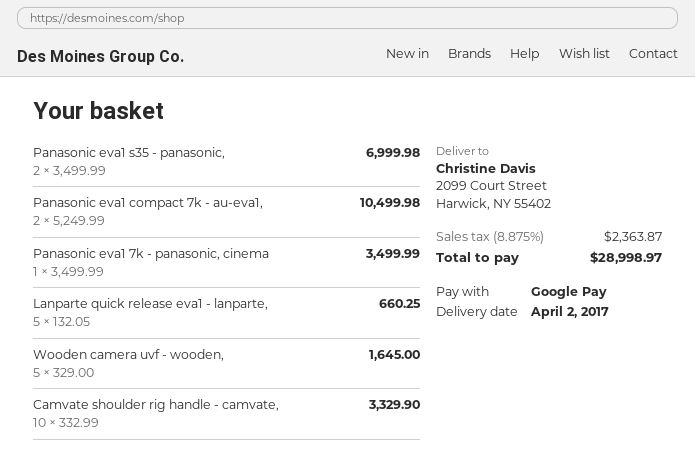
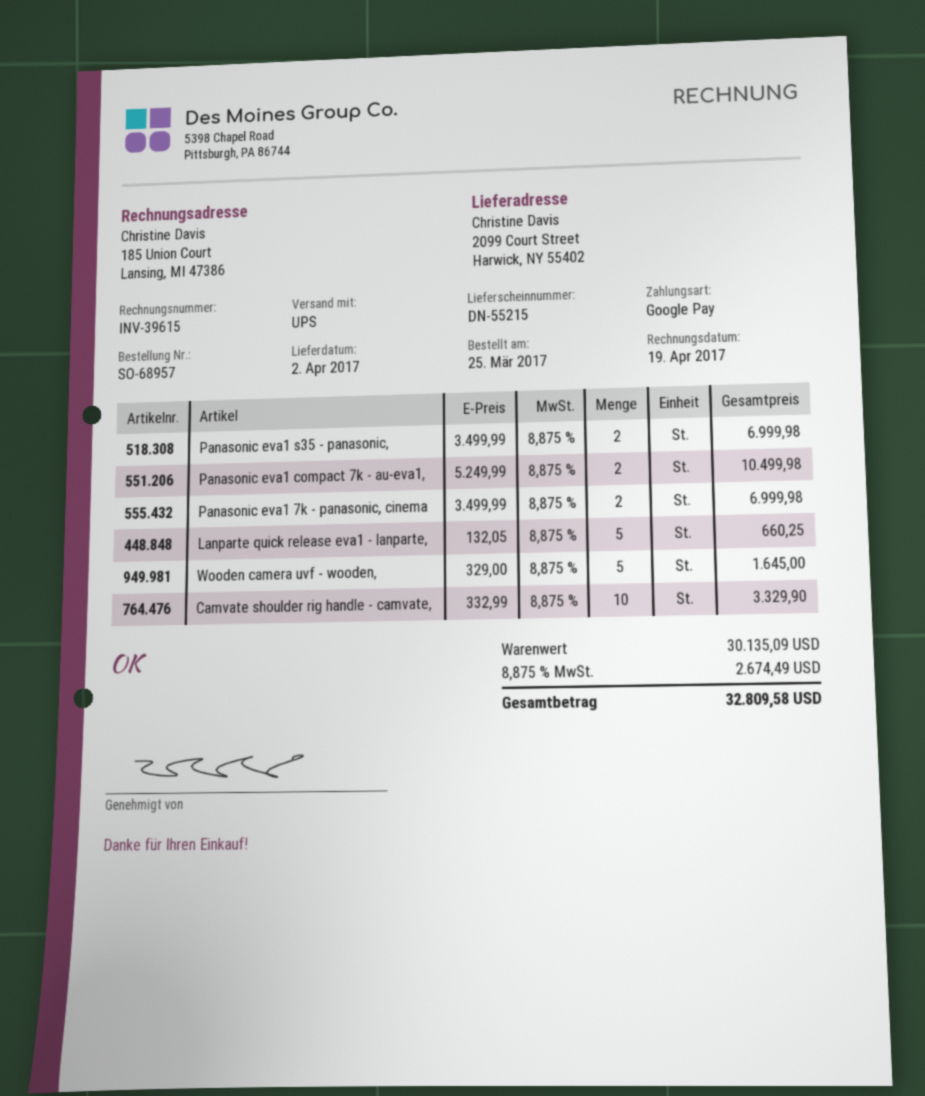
Panasonic eva1 7k - panasonic, cinema: 1 x 3499.99 = 3499.99 -> 2 x 3499.99 = 6999.98
tax: 8.875% = 2363.87 -> 8.875% = 2674.49
total: 28998.97 -> 32809.58

